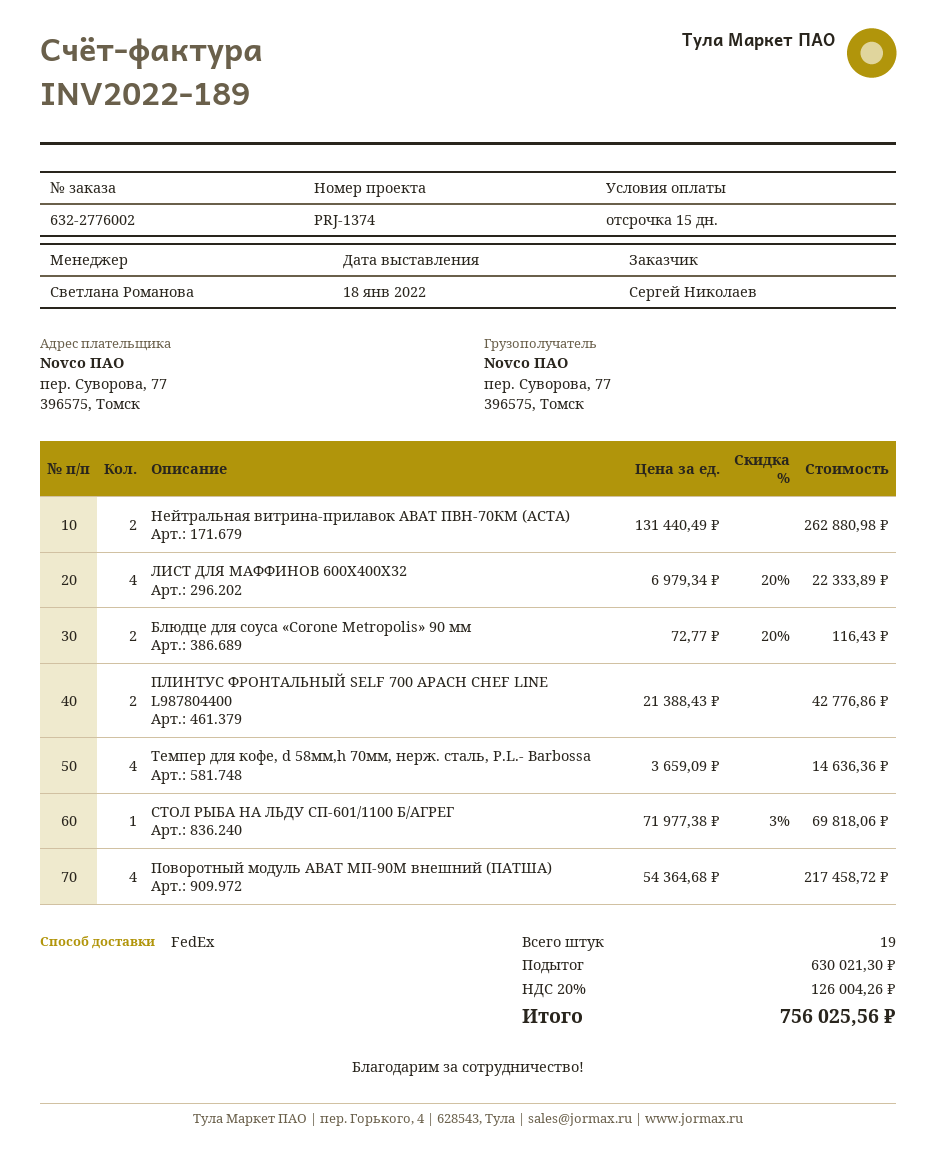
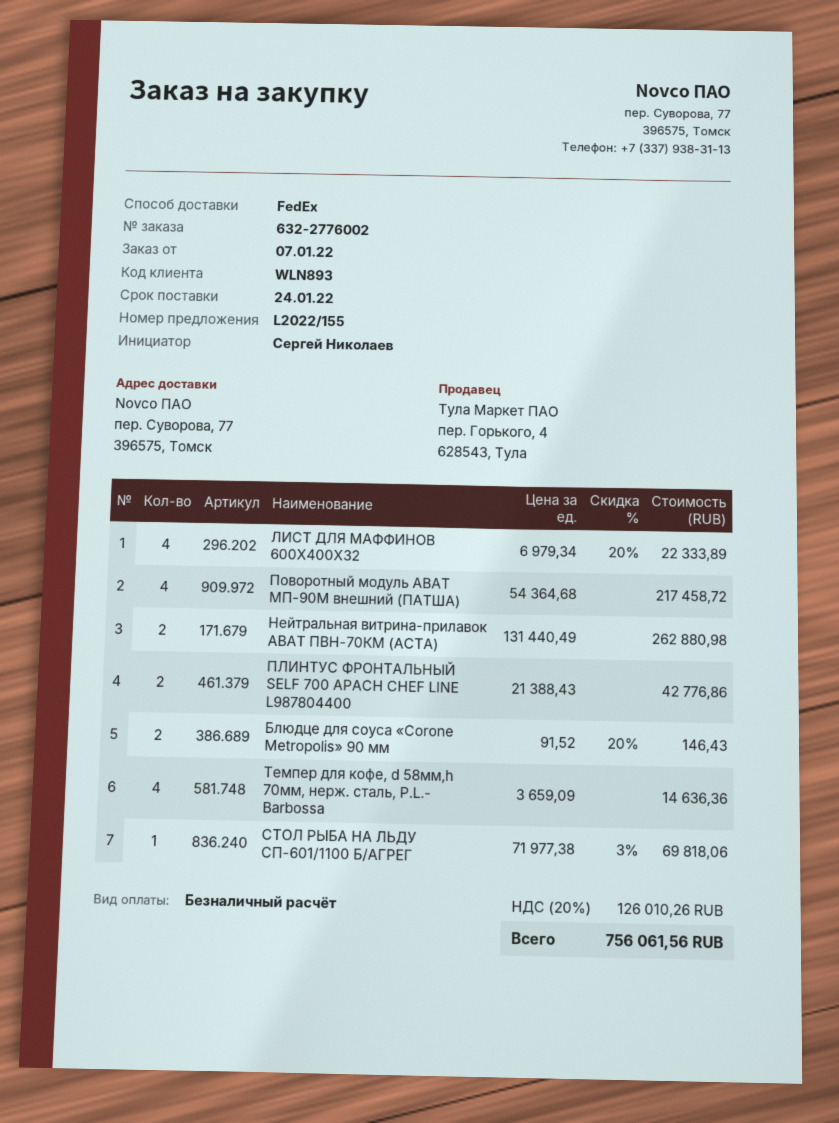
Блюдце для соуса «Corone Metropolis» 90 мм: 2 x 72.77 - 20% = 116.43 -> 2 x 91.52 - 20% = 146.43
tax: 20% = 126004.26 -> 20% = 126010.26
total: 756025.56 -> 756061.56

